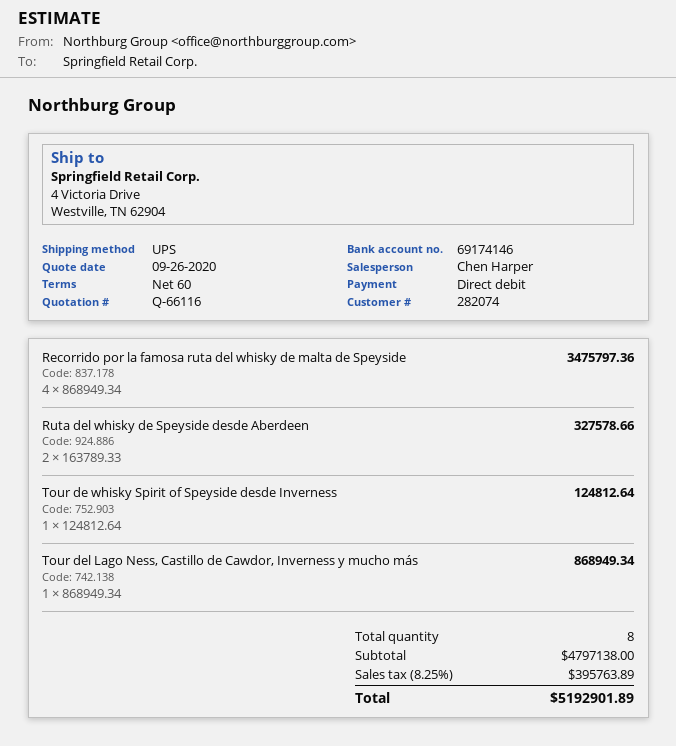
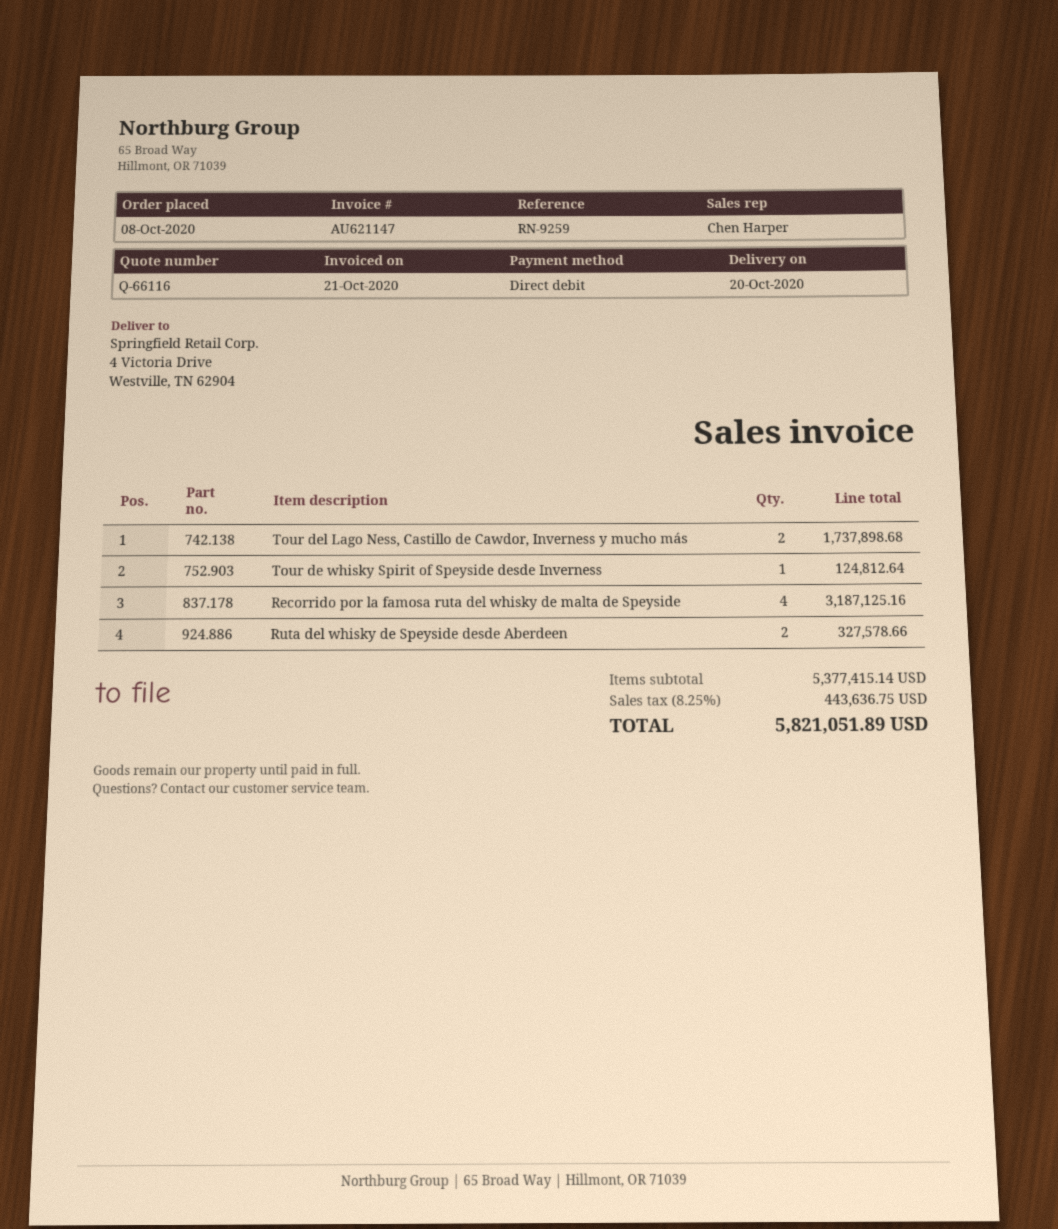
Recorrido por la famosa ruta del whisky de malta de Speyside: 4 for 3475797.36 -> 4 for 3187125.16
Tour del Lago Ness, Castillo de Cawdor, Inverness y mucho más: 1 for 868949.34 -> 2 for 1737898.68
subtotal: 4797138.00 -> 5377415.14
tax: 8.25% = 395763.89 -> 8.25% = 443636.75
total: 5192901.89 -> 5821051.89

